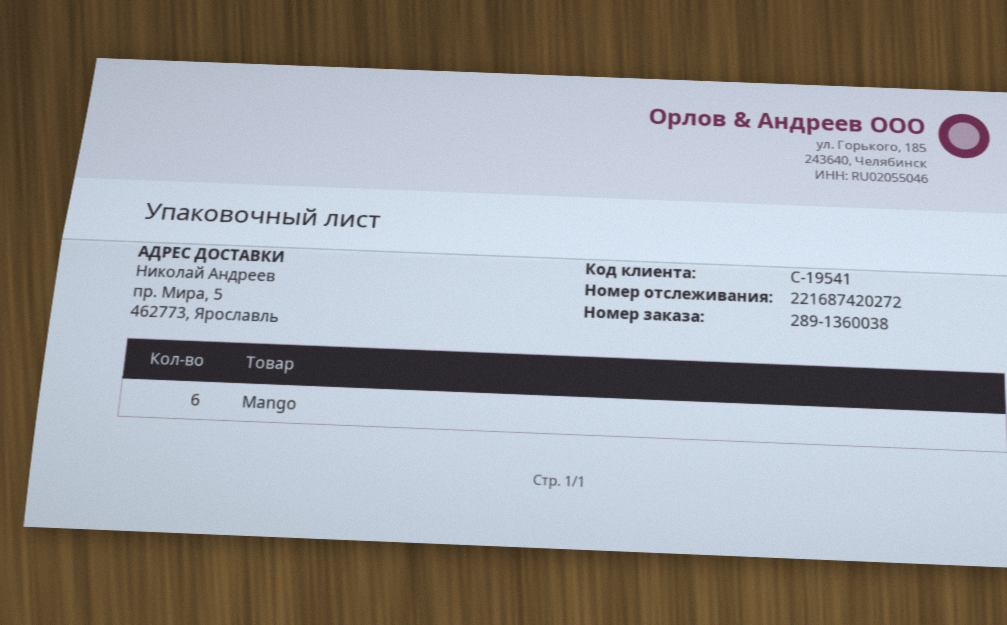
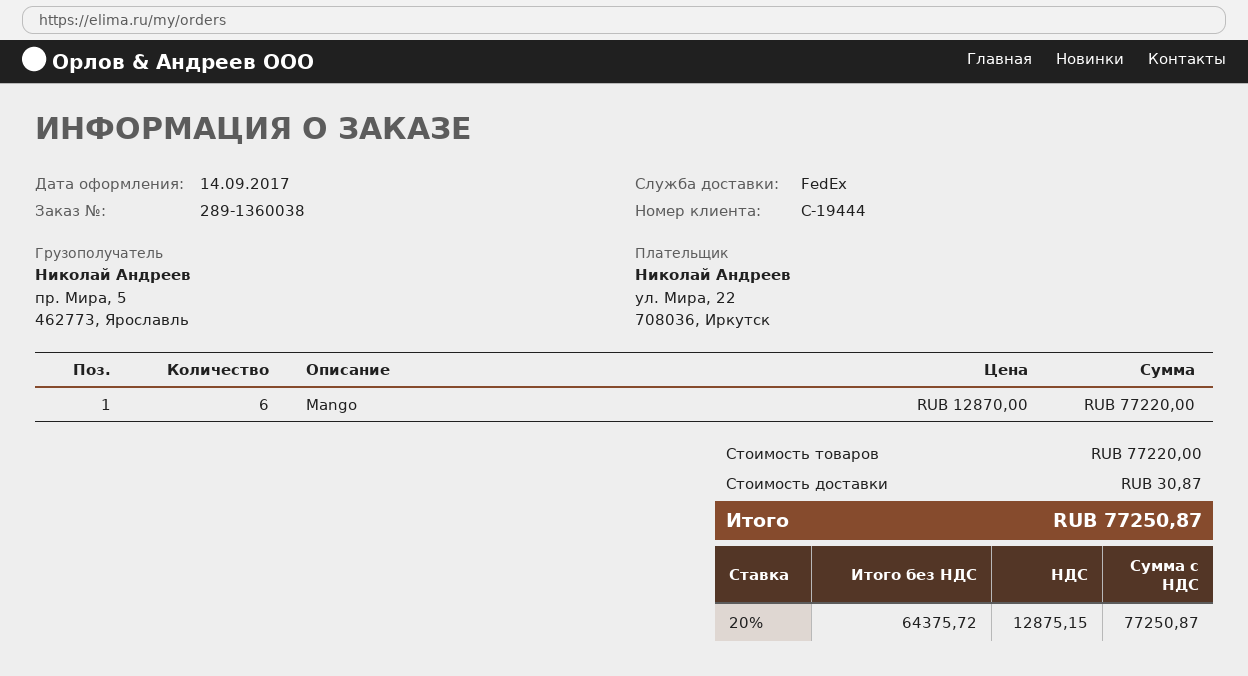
customer number: C-19541 -> C-19444

